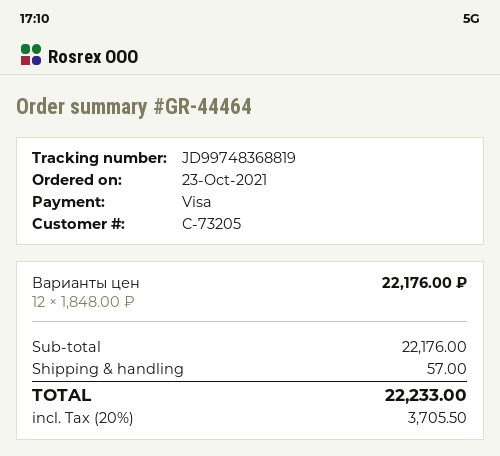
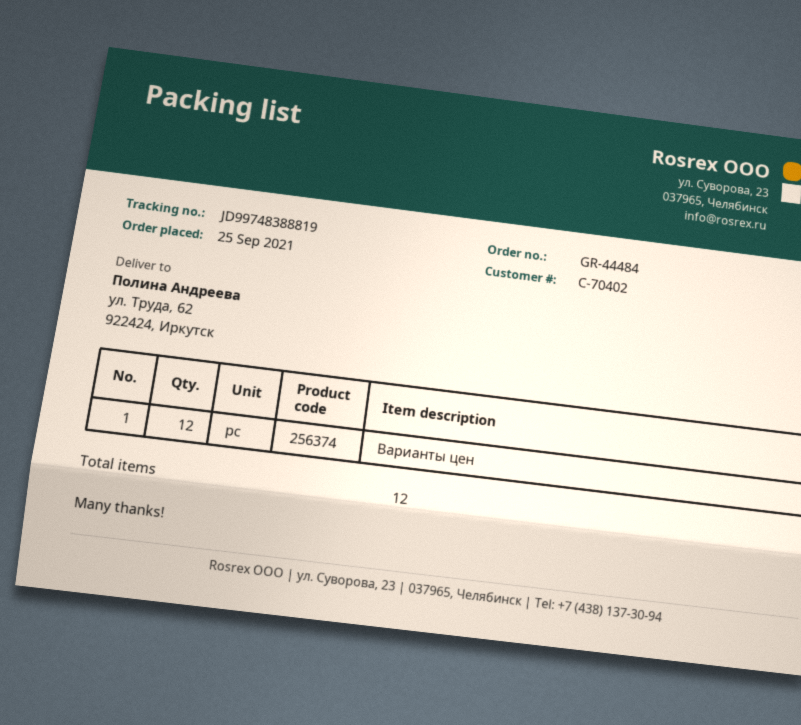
order number: GR-44464 -> GR-44484
order date: 2021-10-23 -> 2021-09-25
customer number: C-73205 -> C-70402
tracking number: JD99748368819 -> JD99748388819

